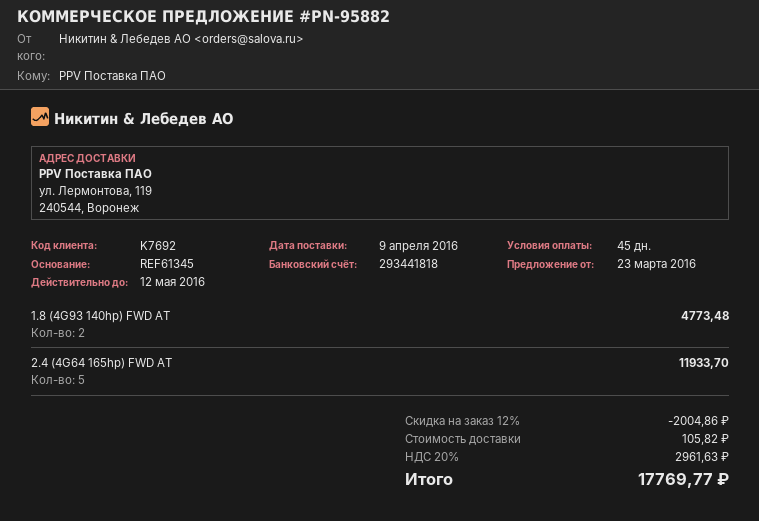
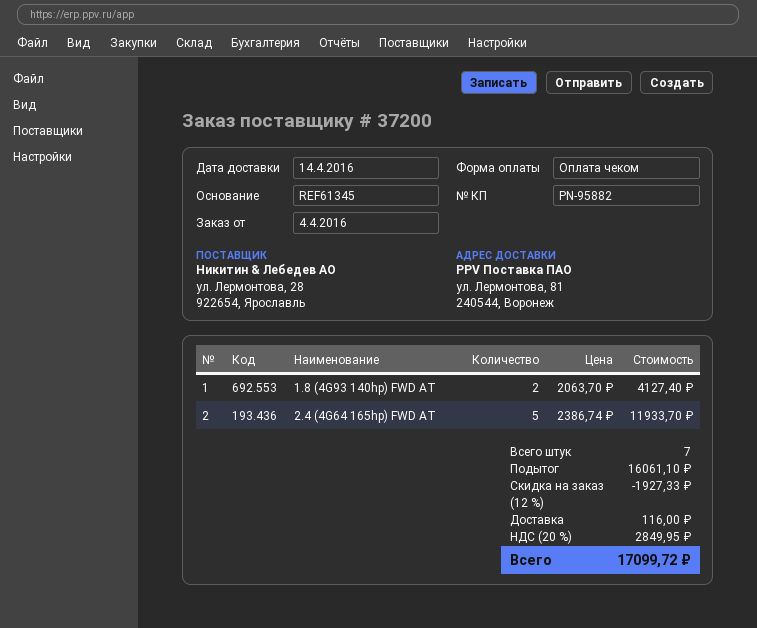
delivery date: 2016-04-09 -> 2016-04-14
ship to: ул. Лермонтова, 119, 240544, Воронеж -> ул. Лермонтова, 81, 240544, Воронеж
1.8 (4G93 140hp) FWD AT: 2 for 4773.48 -> 2 for 4127.40
discount: 12% = 2004.86 -> 12% = 1927.33
shipping: 105.82 -> 116.00
tax: 20% = 2961.63 -> 20% = 2849.95
total: 17769.77 -> 17099.72

